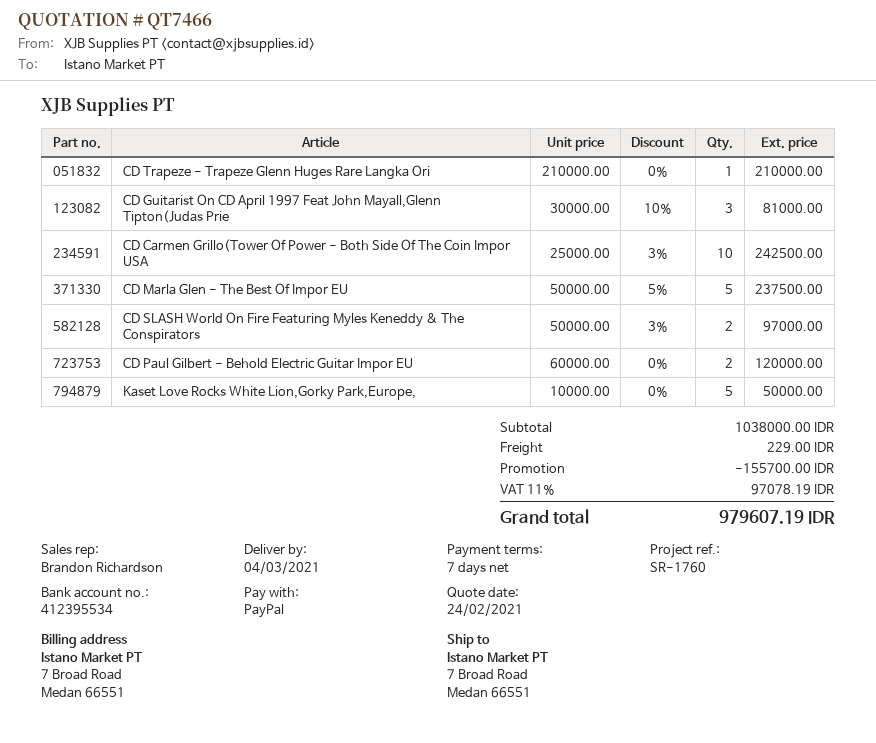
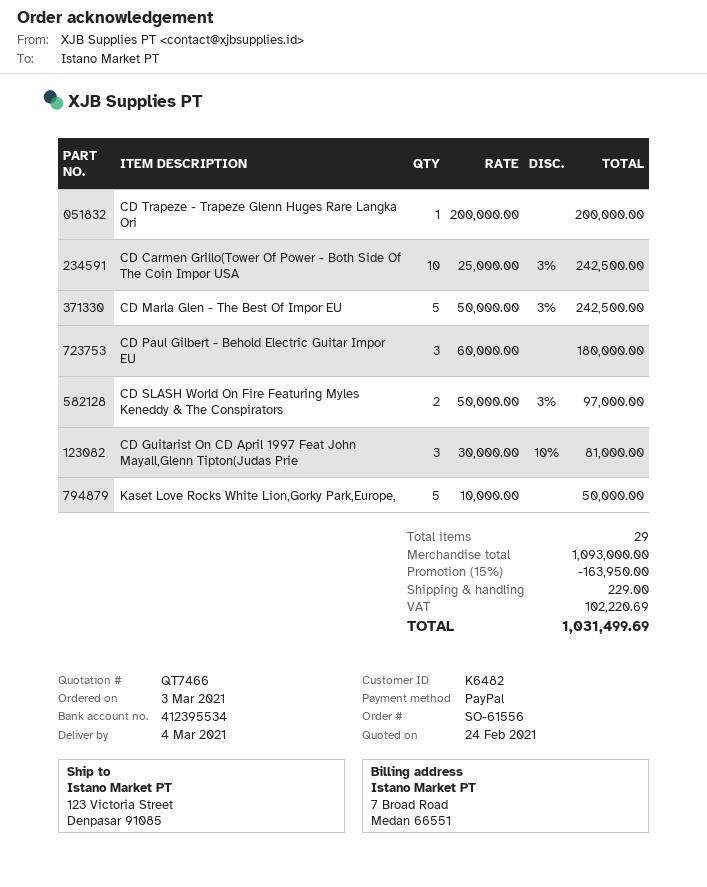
ship to: 7 Broad Road, Medan 66551 -> 123 Victoria Street, Denpasar 91085
CD Trapeze - Trapeze Glenn Huges Rare Langka Ori: 1 x 210000.00 = 210000.00 -> 1 x 200000.00 = 200000.00
CD Marla Glen - The Best Of Impor EU: 5 x 50000.00 - 5% = 237500.00 -> 5 x 50000.00 - 3% = 242500.00
CD Paul Gilbert - Behold Electric Guitar Impor EU: 2 x 60000.00 = 120000.00 -> 3 x 60000.00 = 180000.00
subtotal: 1038000.00 -> 1093000.00
discount: 155700.00 -> 163950.00
tax: 97078.19 -> 102220.69
total: 979607.19 -> 1031499.69

